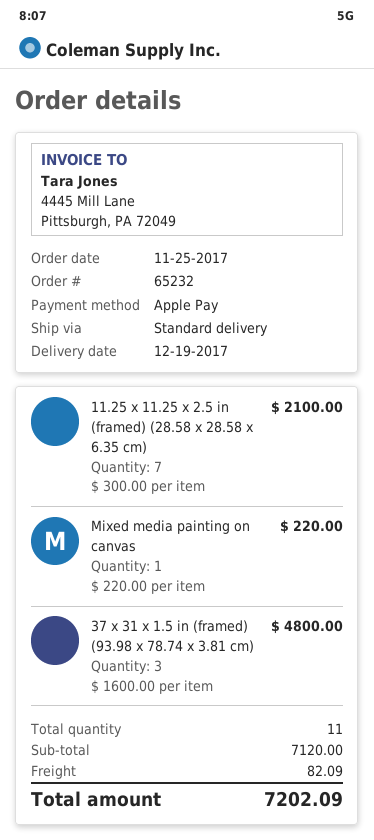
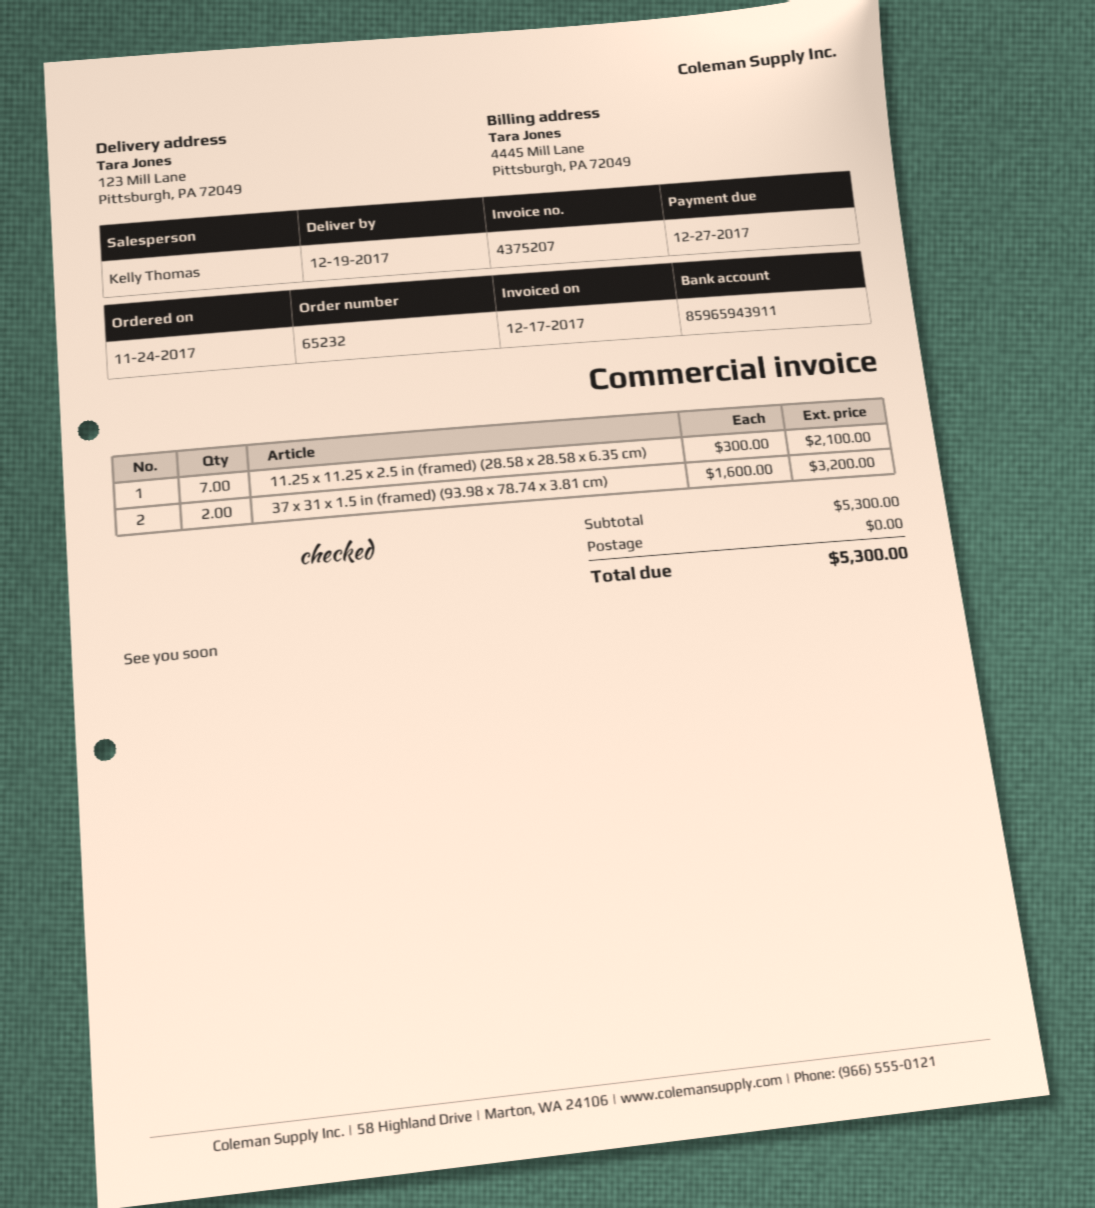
order date: 2017-11-25 -> 2017-11-24
Mixed media painting on canvas: 1 x 220.00 = 220.00 -> none
37 x 31 x 1.5 in (framed) (93.98 x 78.74 x 3.81 cm): 3 x 1600.00 = 4800.00 -> 2 x 1600.00 = 3200.00
subtotal: 7120.00 -> 5300.00
shipping: 82.09 -> 0.00
total: 7202.09 -> 5300.00

